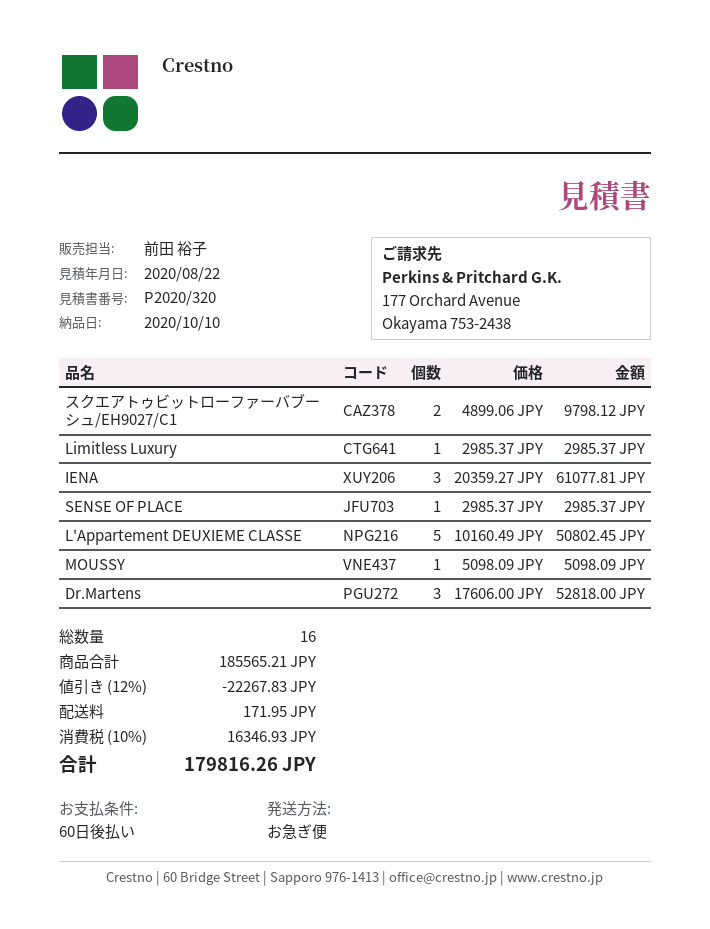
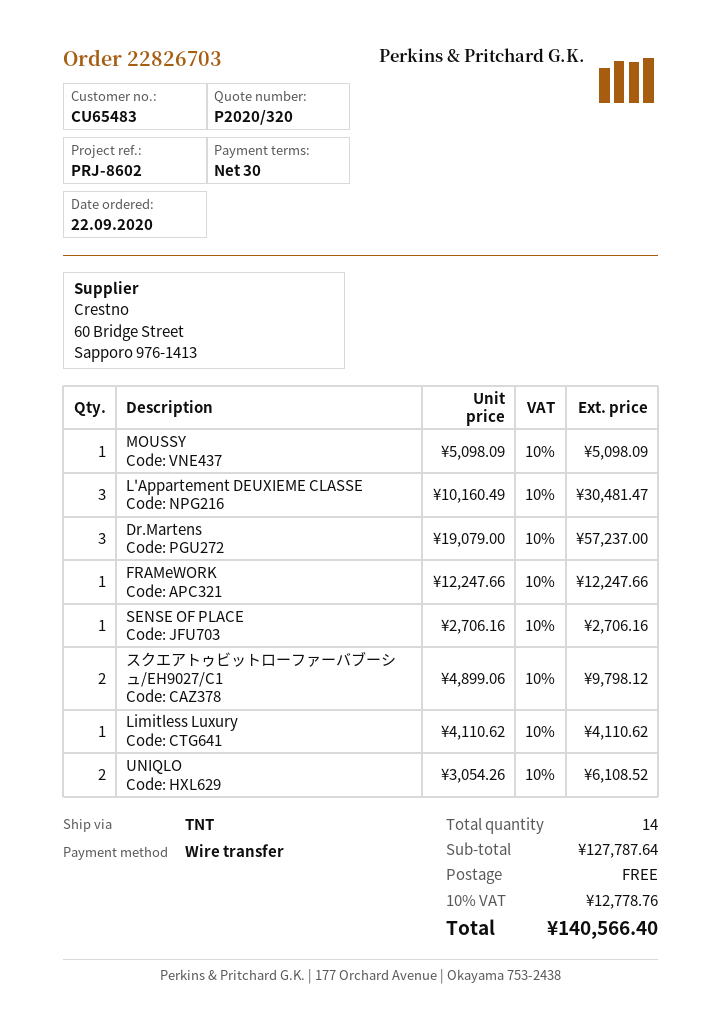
payment terms: 60 days -> 30 days
shipping method: express -> TNT
Limitless Luxury: 1 x 2985.37 = 2985.37 -> 1 x 4110.62 = 4110.62
IENA: 3 x 20359.27 = 61077.81 -> none
SENSE OF PLACE: 1 x 2985.37 = 2985.37 -> 1 x 2706.16 = 2706.16
L'Appartement DEUXIEME CLASSE: 5 x 10160.49 = 50802.45 -> 3 x 10160.49 = 30481.47
Dr.Martens: 3 x 17606.00 = 52818.00 -> 3 x 19079.00 = 57237.00
FRAMeWORK: none -> 1 x 12247.66 = 12247.66
UNIQLO: none -> 2 x 3054.26 = 6108.52
total quantity: 16 -> 14
subtotal: 185565.21 -> 127787.64
discount: 12% = 22267.83 -> none
shipping: 171.95 -> 0.00
tax: 10% = 16346.93 -> 10% = 12778.76
total: 179816.26 -> 140566.40

